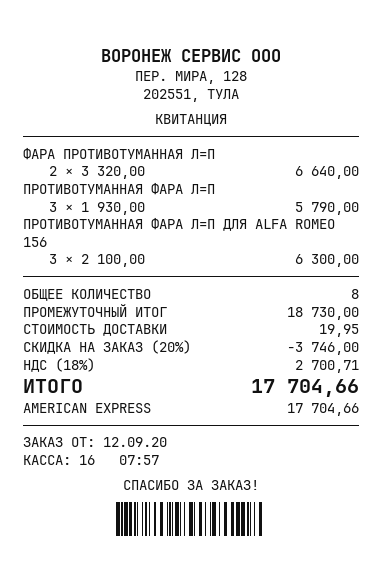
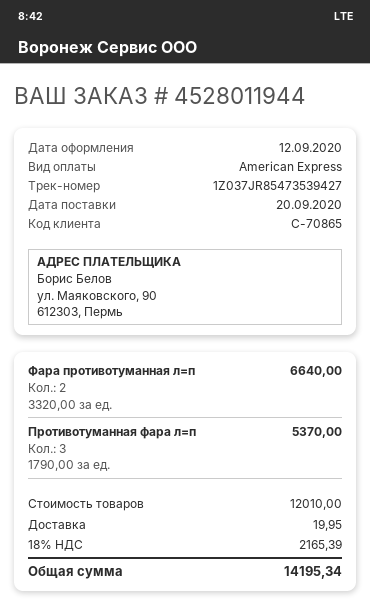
ПРОТИВОТУМАННАЯ ФАРА Л=П: 3 x 1930.00 = 5790.00 -> 3 x 1790.00 = 5370.00
ПРОТИВОТУМАННАЯ ФАРА Л=П ДЛЯ ALFA ROMEO 156: 3 x 2100.00 = 6300.00 -> none
subtotal: 18730.00 -> 12010.00
discount: 20% = 3746.00 -> none
tax: 18% = 2700.71 -> 18% = 2165.39
total: 17704.66 -> 14195.34

